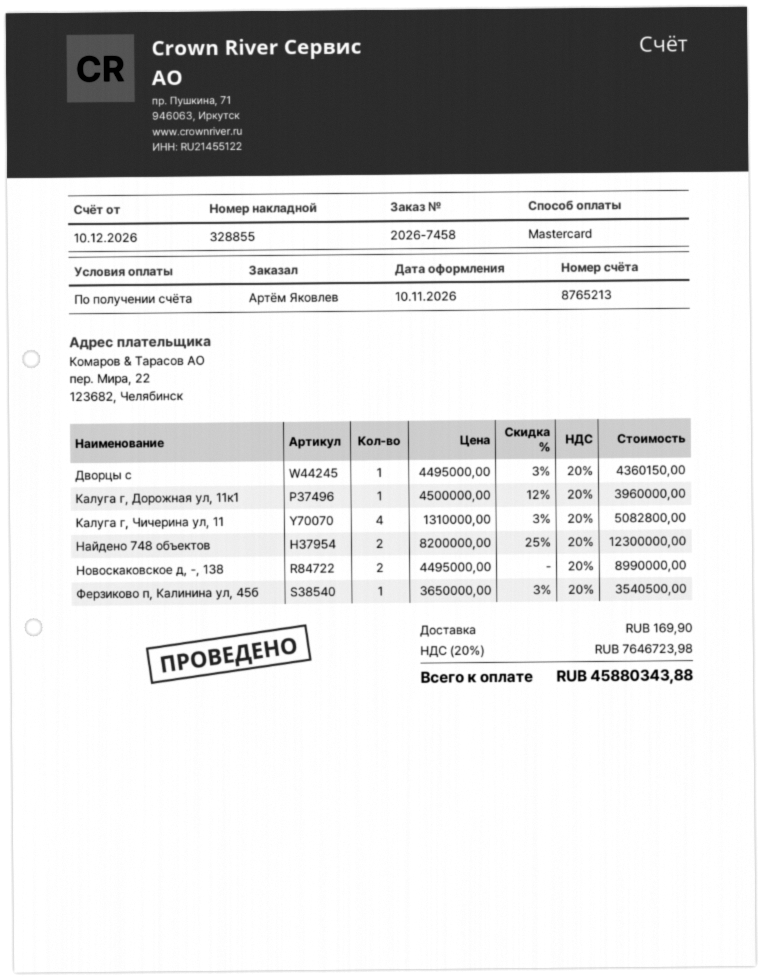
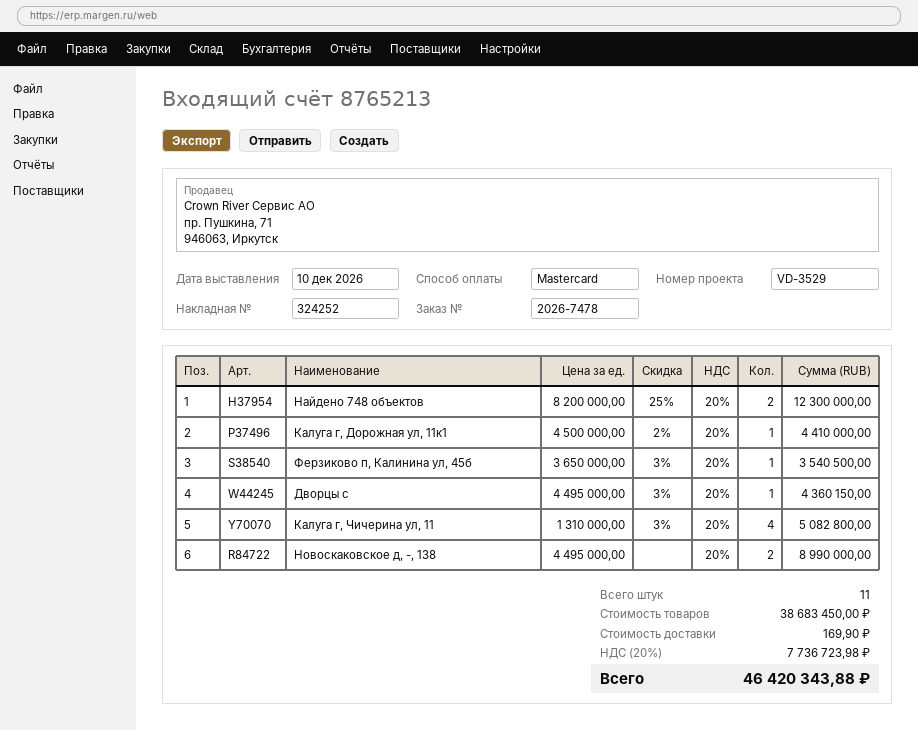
order number: 2026-7458 -> 2026-7478
delivery note number: 328855 -> 324252
Калуга г, Дорожная ул, 11к1: 1 x 4500000.00 - 12% = 3960000.00 -> 1 x 4500000.00 - 2% = 4410000.00
tax: 20% = 7646723.98 -> 20% = 7736723.98
total: 45880343.88 -> 46420343.88

